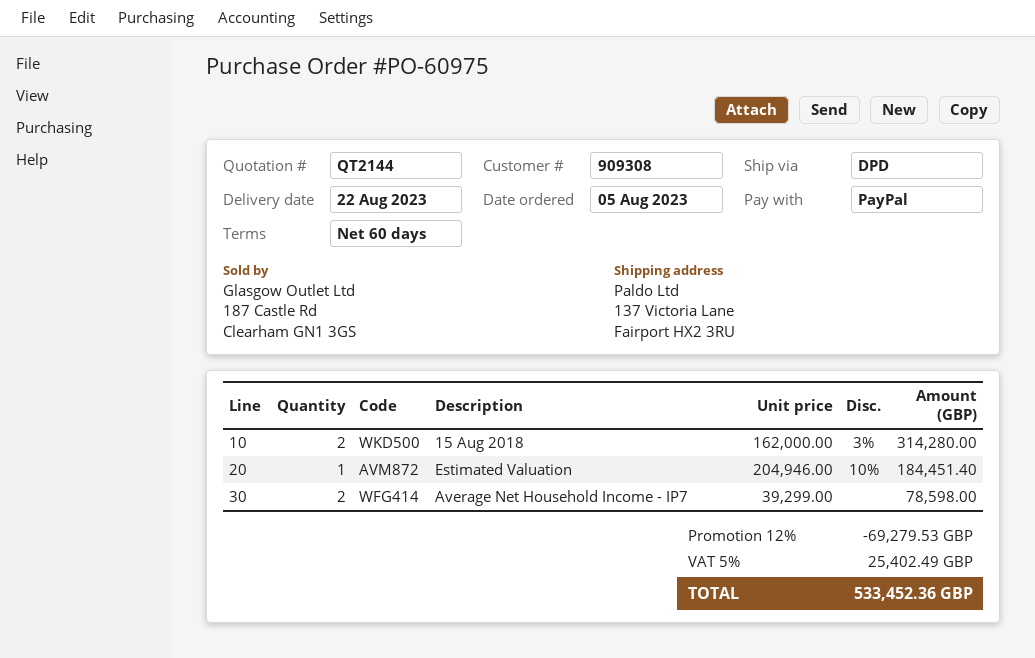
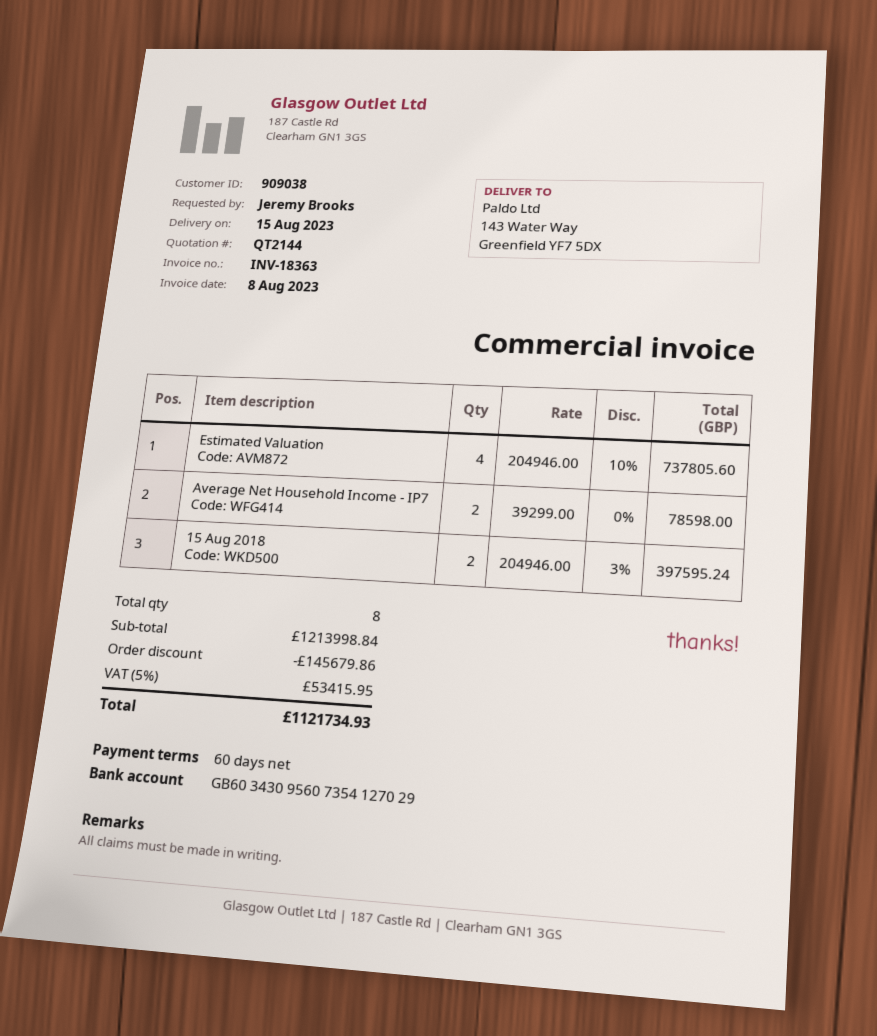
delivery date: 2023-08-22 -> 2023-08-15
customer number: 909308 -> 909038
ship to: 137 Victoria Lane, Fairport HX2 3RU -> 143 Water Way, Greenfield YF7 5DX
15 Aug 2018: 2 x 162000.00 - 3% = 314280.00 -> 2 x 204946.00 - 3% = 397595.24
Estimated Valuation: 1 x 204946.00 - 10% = 184451.40 -> 4 x 204946.00 - 10% = 737805.60
discount: 69279.53 -> 145679.86
tax: 5% = 25402.49 -> 5% = 53415.95
total: 533452.36 -> 1121734.93

